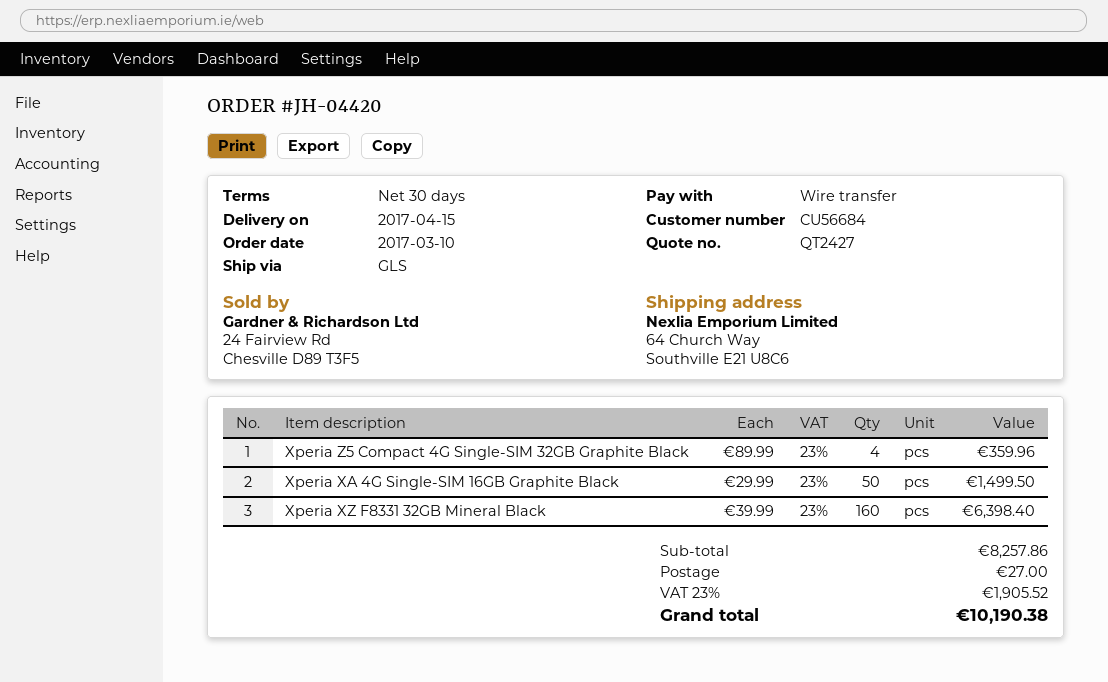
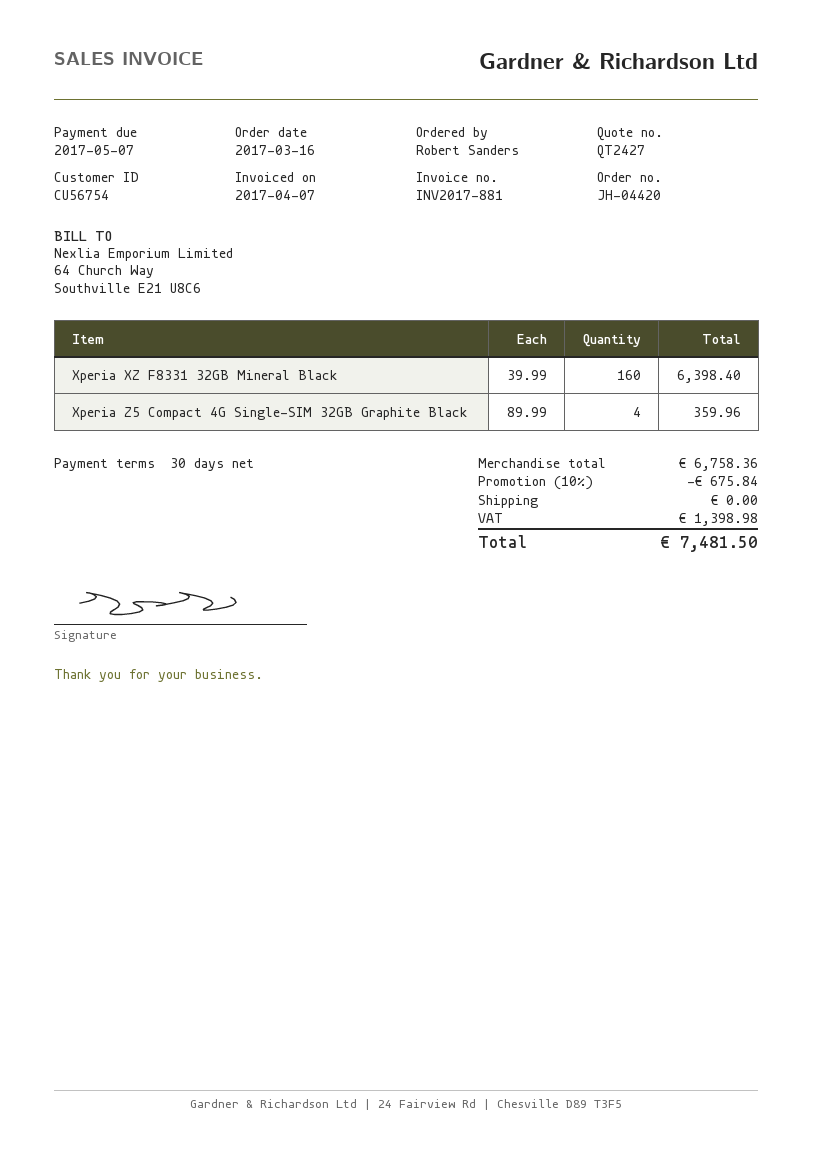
order date: 2017-03-10 -> 2017-03-16
customer number: CU56684 -> CU56754
Xperia XA 4G Single-SIM 16GB Graphite Black: 50 x 29.99 = 1499.50 -> none
subtotal: 8257.86 -> 6758.36
discount: none -> 10% = 675.84
shipping: 27.00 -> 0.00
tax: 1905.52 -> 1398.98
total: 10190.38 -> 7481.50

